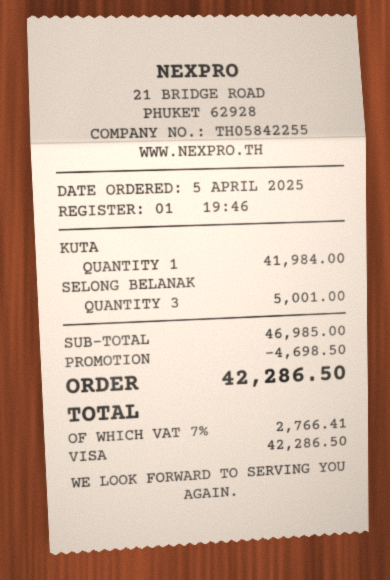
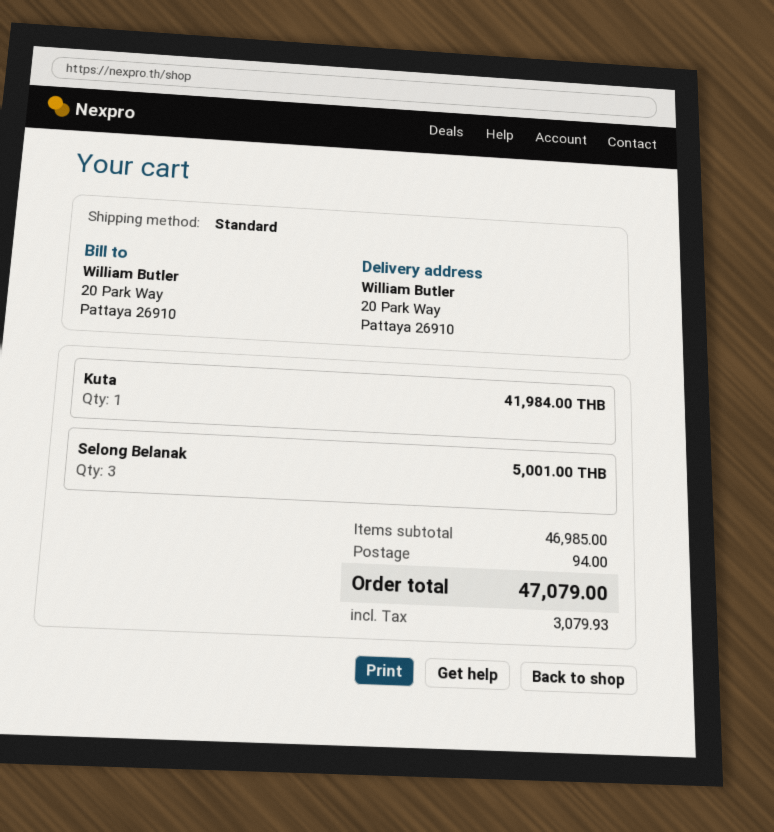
discount: 4698.50 -> none
shipping: none -> 94.00
tax: 2766.41 -> 3079.93
total: 42286.50 -> 47079.00

